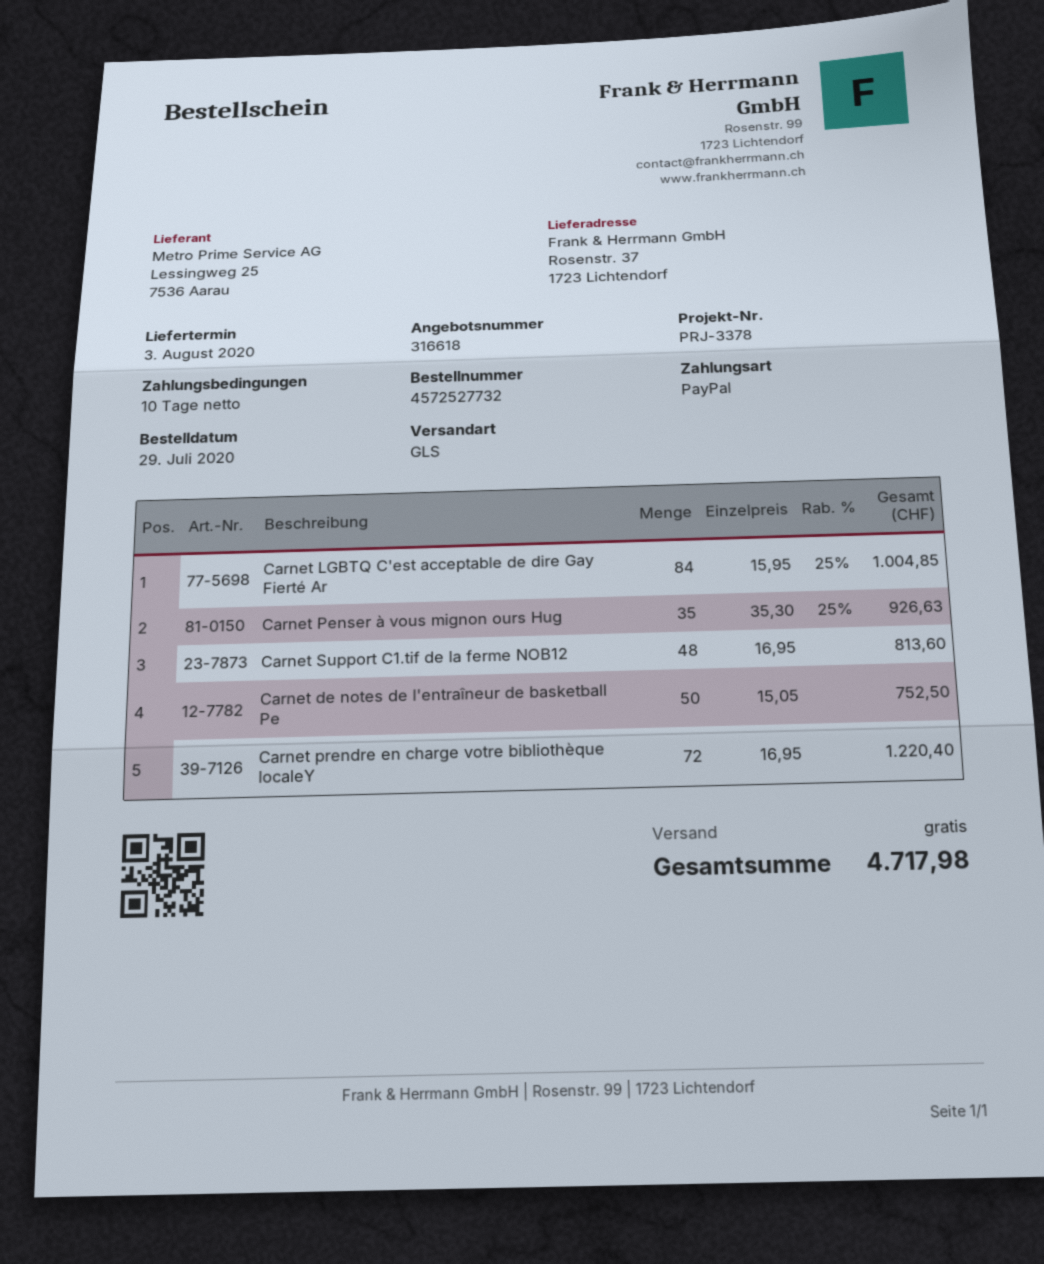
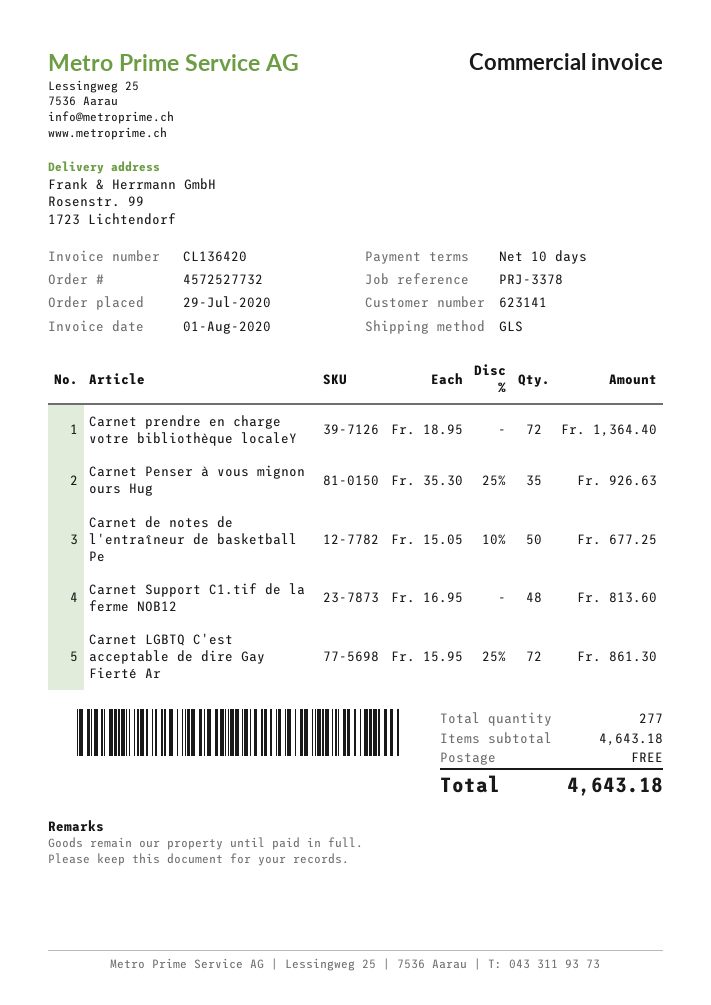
ship to: Rosenstr. 37, 1723 Lichtendorf -> Rosenstr. 99, 1723 Lichtendorf
Carnet LGBTQ C'est acceptable de dire Gay Fierté Ar: 84 x 15.95 - 25% = 1004.85 -> 72 x 15.95 - 25% = 861.30
Carnet de notes de l'entraîneur de basketball Pe: 50 x 15.05 = 752.50 -> 50 x 15.05 - 10% = 677.25
Carnet prendre en charge votre bibliothèque localeY: 72 x 16.95 = 1220.40 -> 72 x 18.95 = 1364.40
total: 4717.98 -> 4643.18

